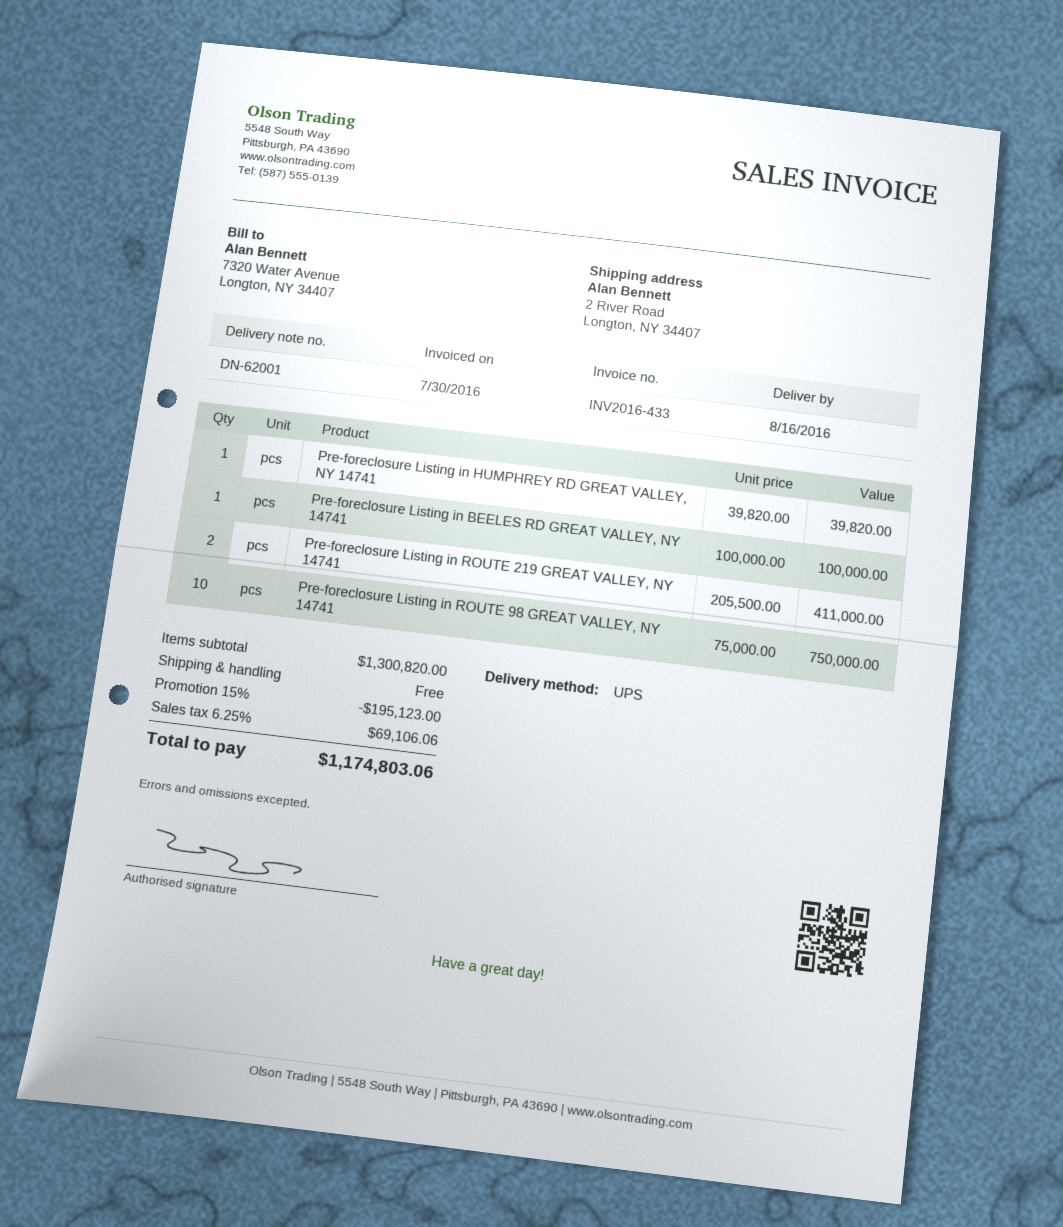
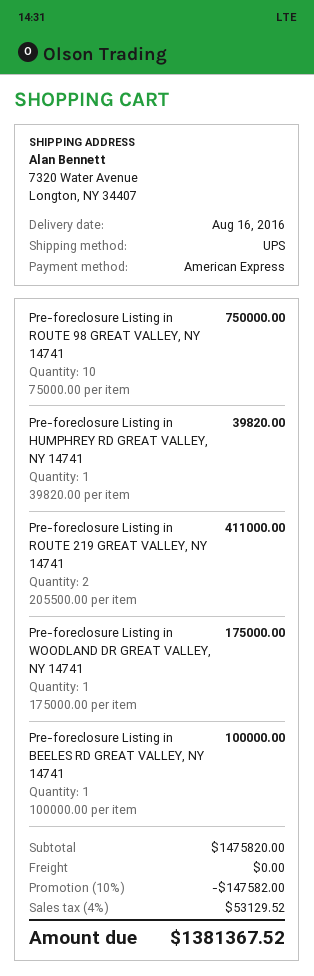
ship to: 2 River Road, Longton, NY 34407 -> 7320 Water Avenue, Longton, NY 34407
Pre-foreclosure Listing in WOODLAND DR GREAT VALLEY, NY 14741: none -> 1 x 175000.00 = 175000.00
subtotal: 1300820.00 -> 1475820.00
discount: 15% = 195123.00 -> 10% = 147582.00
tax: 6.25% = 69106.06 -> 4% = 53129.52
total: 1174803.06 -> 1381367.52

